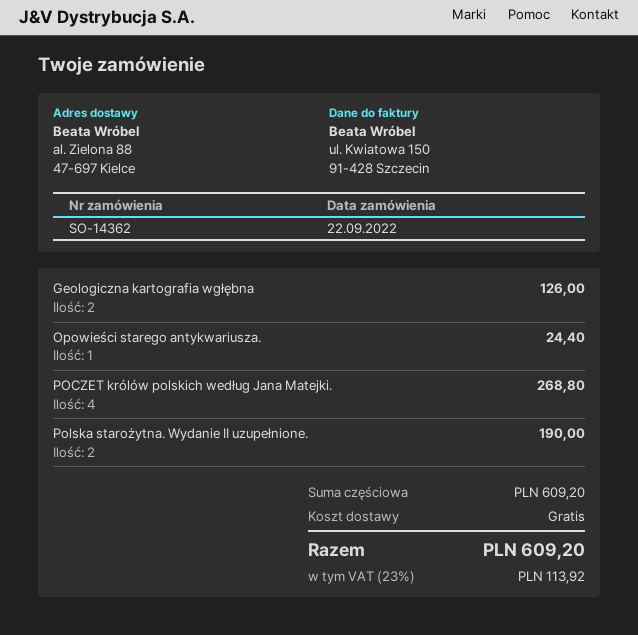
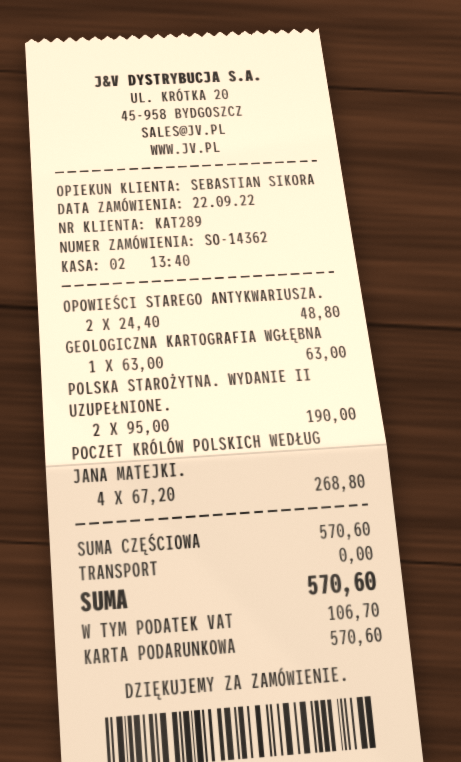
Geologiczna kartografia wgłębna: 2 for 126.00 -> 1 for 63.00
Opowieści starego antykwariusza.: 1 for 24.40 -> 2 for 48.80
subtotal: 609.20 -> 570.60
tax: 113.92 -> 106.70
total: 609.20 -> 570.60

